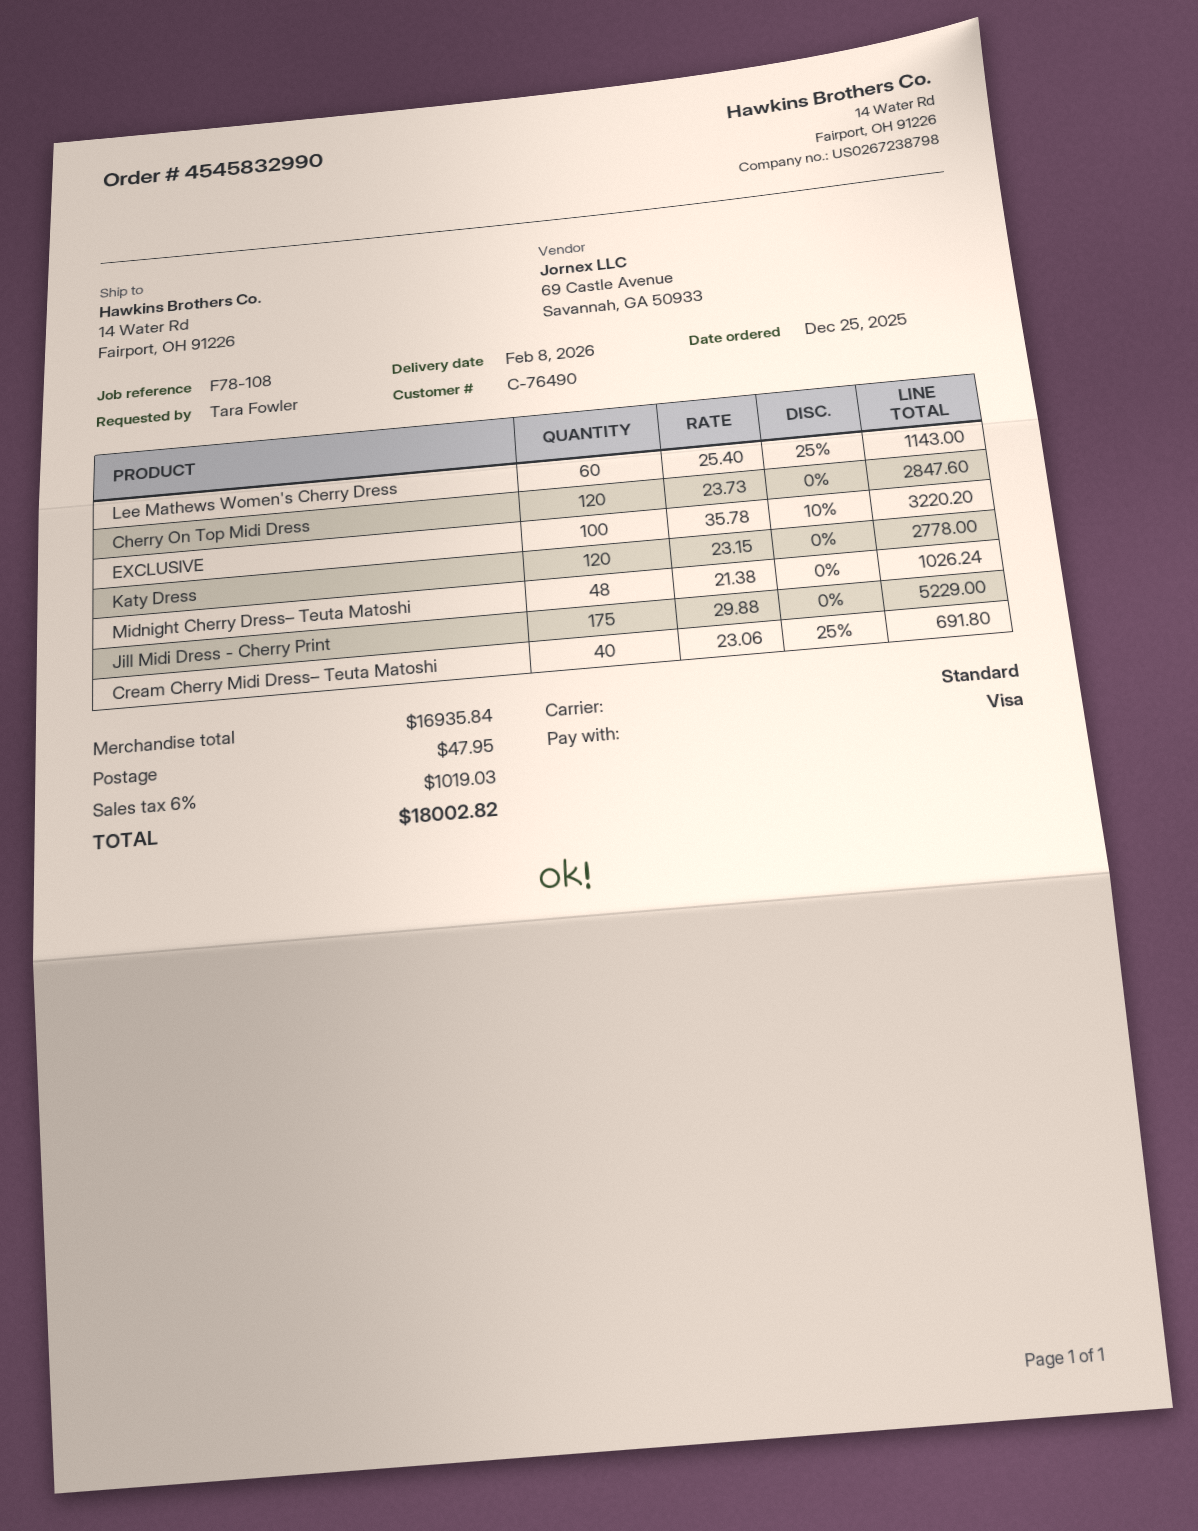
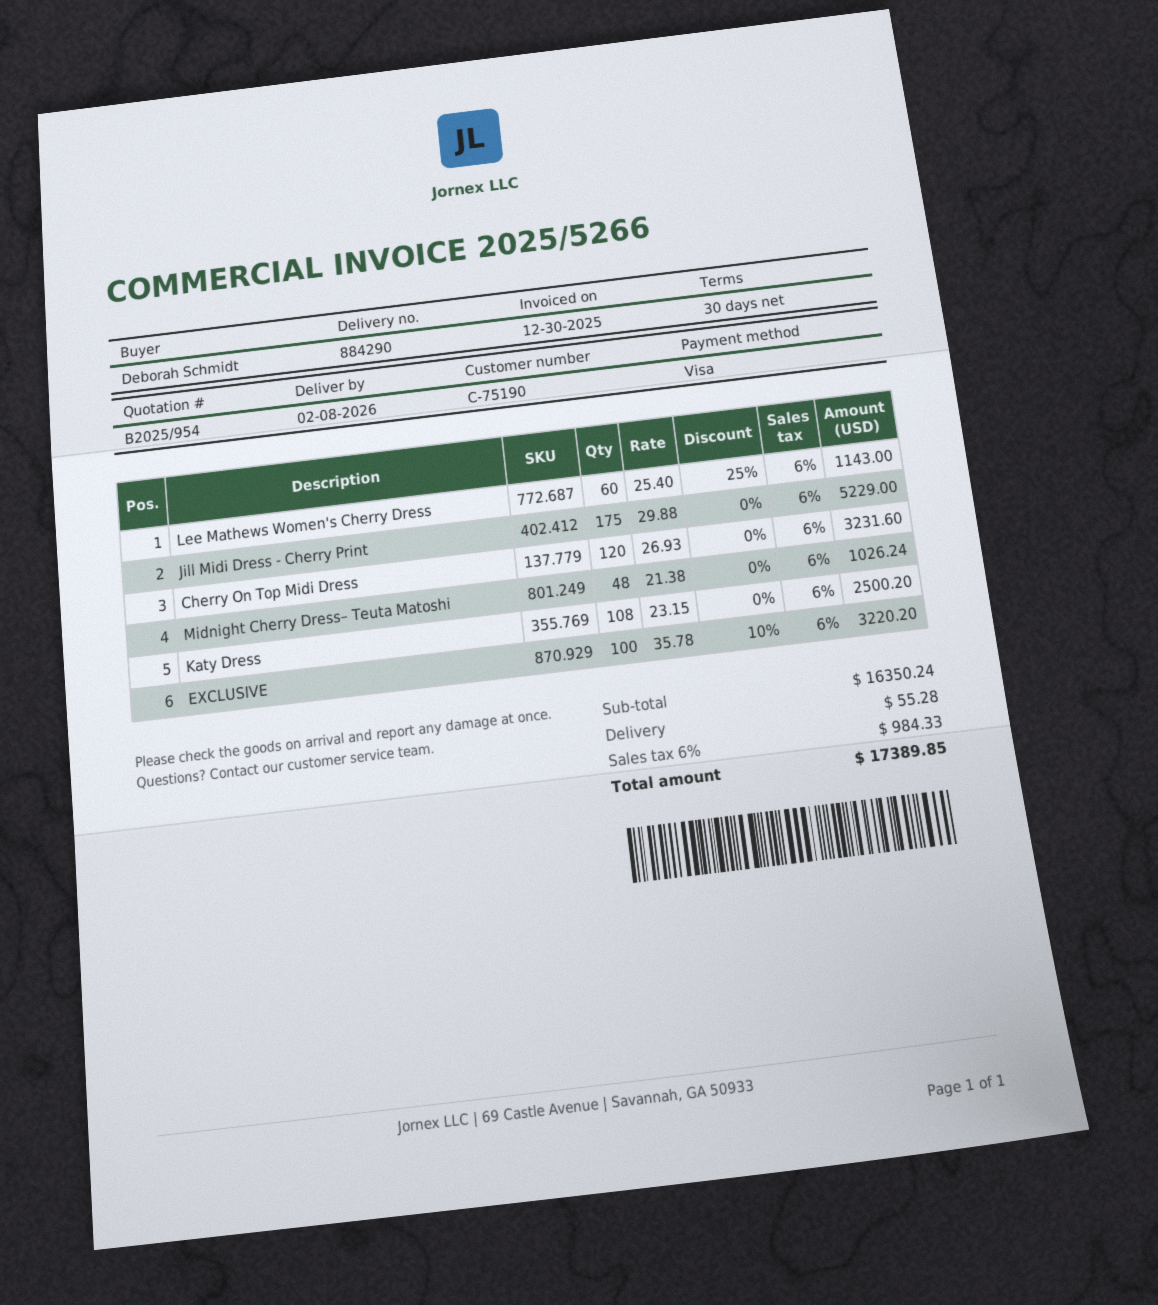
customer number: C-76490 -> C-75190
ordered by: Tara Fowler -> Deborah Schmidt
Cherry On Top Midi Dress: 120 x 23.73 = 2847.60 -> 120 x 26.93 = 3231.60
Katy Dress: 120 x 23.15 = 2778.00 -> 108 x 23.15 = 2500.20
Cream Cherry Midi Dress– Teuta Matoshi: 40 x 23.06 - 25% = 691.80 -> none
subtotal: 16935.84 -> 16350.24
shipping: 47.95 -> 55.28
tax: 6% = 1019.03 -> 6% = 984.33
total: 18002.82 -> 17389.85

